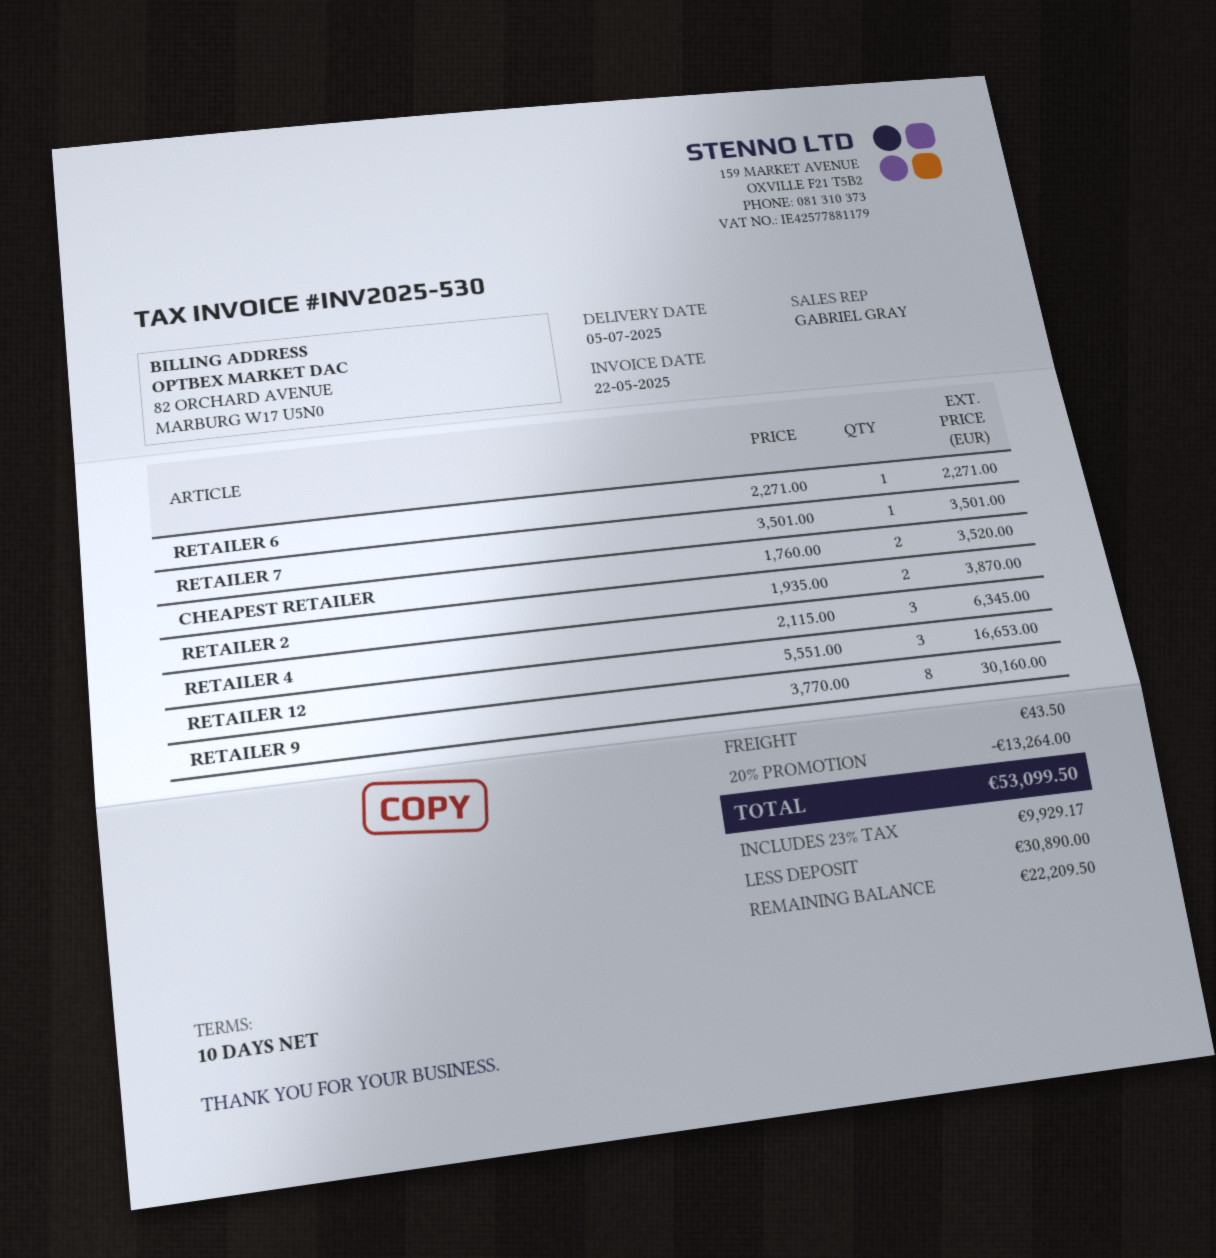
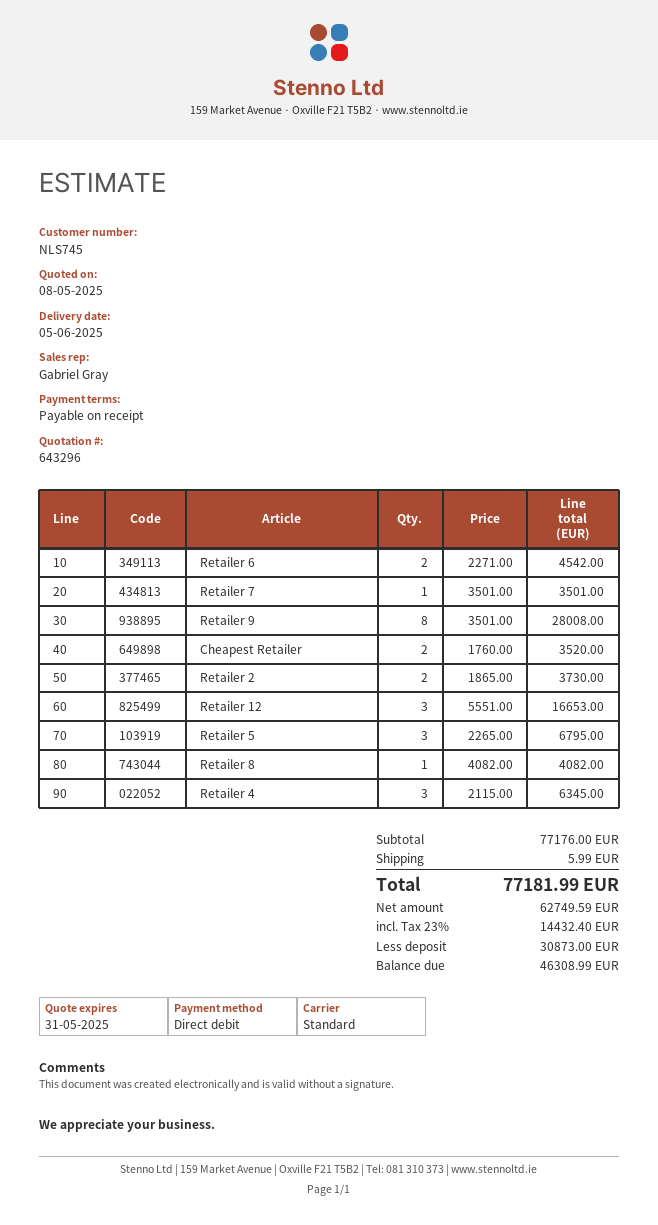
delivery date: 2025-07-05 -> 2025-06-05
payment terms: 10 days -> on receipt
RETAILER 6: 1 x 2271.00 = 2271.00 -> 2 x 2271.00 = 4542.00
RETAILER 2: 2 x 1935.00 = 3870.00 -> 2 x 1865.00 = 3730.00
RETAILER 9: 8 x 3770.00 = 30160.00 -> 8 x 3501.00 = 28008.00
Retailer 5: none -> 3 x 2265.00 = 6795.00
Retailer 8: none -> 1 x 4082.00 = 4082.00
discount: 20% = 13264.00 -> none
shipping: 43.50 -> 5.99
tax: 23% = 9929.17 -> 23% = 14432.40
total: 53099.50 -> 77181.99
deposit: 30890.00 -> 30873.00
balance: 22209.50 -> 46308.99

